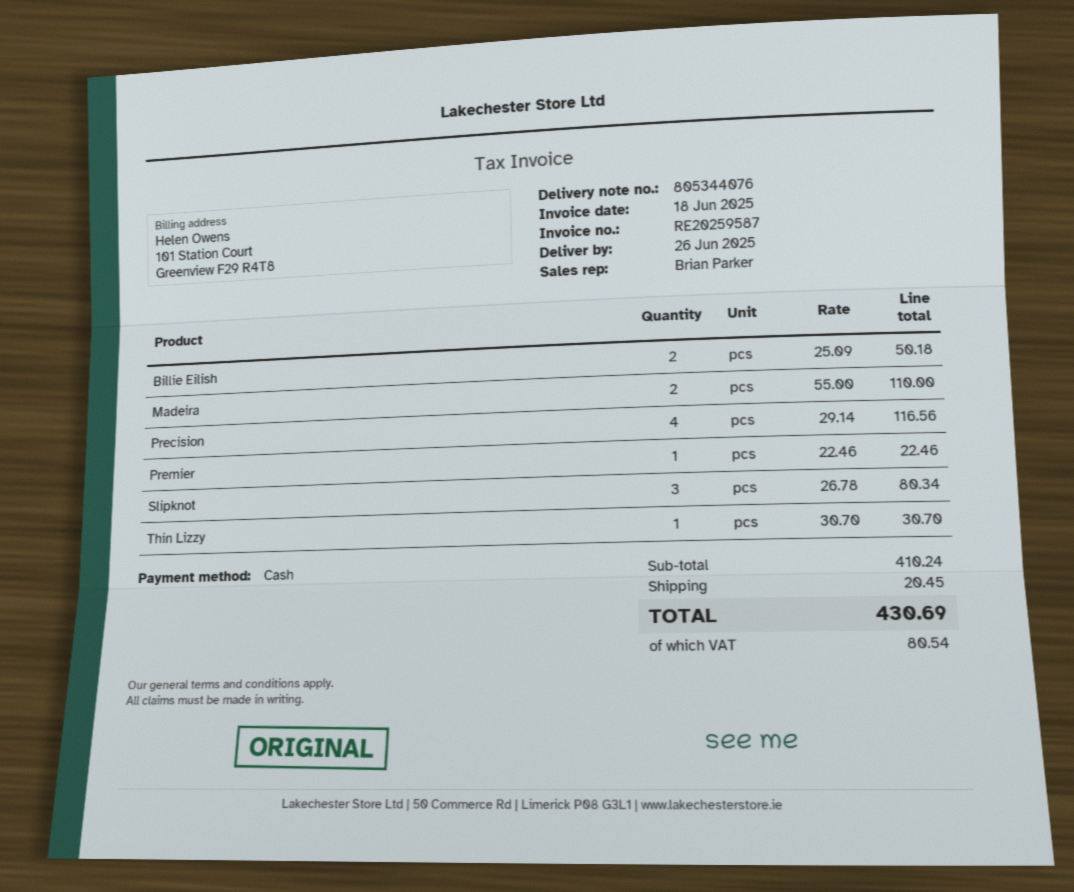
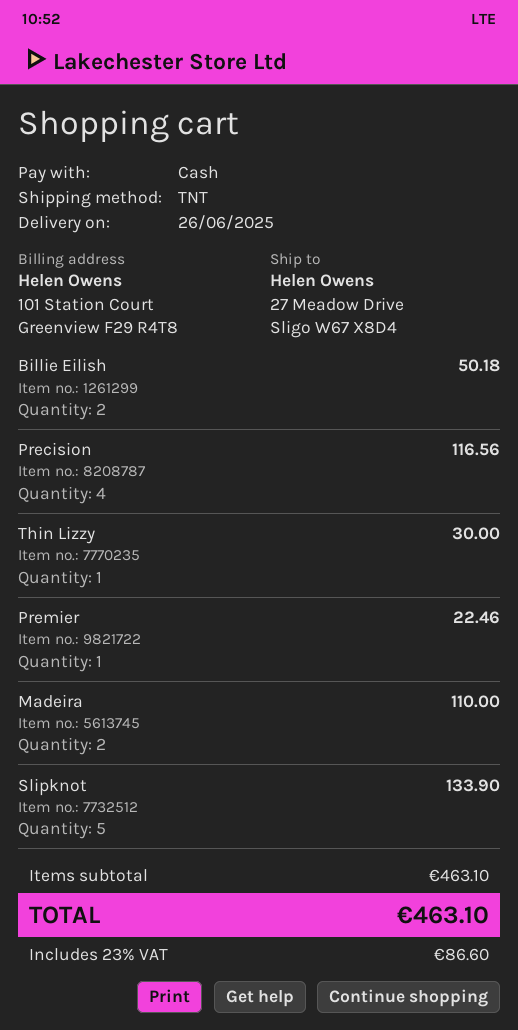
Slipknot: 3 for 80.34 -> 5 for 133.90
Thin Lizzy: 1 for 30.70 -> 1 for 30.00
subtotal: 410.24 -> 463.10
shipping: 20.45 -> none
tax: 80.54 -> 86.60
total: 430.69 -> 463.10

